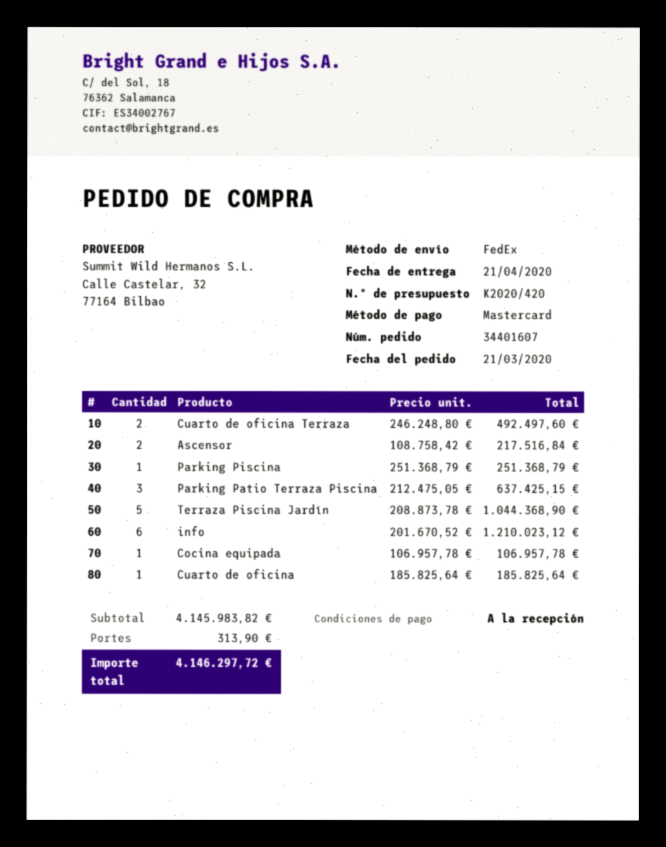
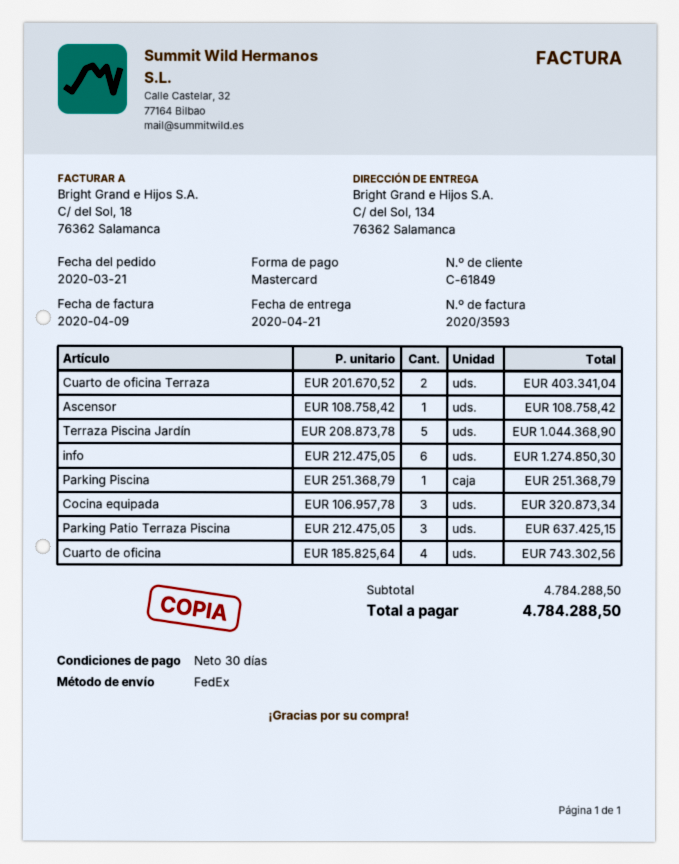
payment terms: on receipt -> 30 days
Cuarto de oficina Terraza: 2 x 246248.80 = 492497.60 -> 2 x 201670.52 = 403341.04
Ascensor: 2 x 108758.42 = 217516.84 -> 1 x 108758.42 = 108758.42
info: 6 x 201670.52 = 1210023.12 -> 6 x 212475.05 = 1274850.30
Cocina equipada: 1 x 106957.78 = 106957.78 -> 3 x 106957.78 = 320873.34
Cuarto de oficina: 1 x 185825.64 = 185825.64 -> 4 x 185825.64 = 743302.56
subtotal: 4145983.82 -> 4784288.50
shipping: 313.90 -> none
total: 4146297.72 -> 4784288.50

